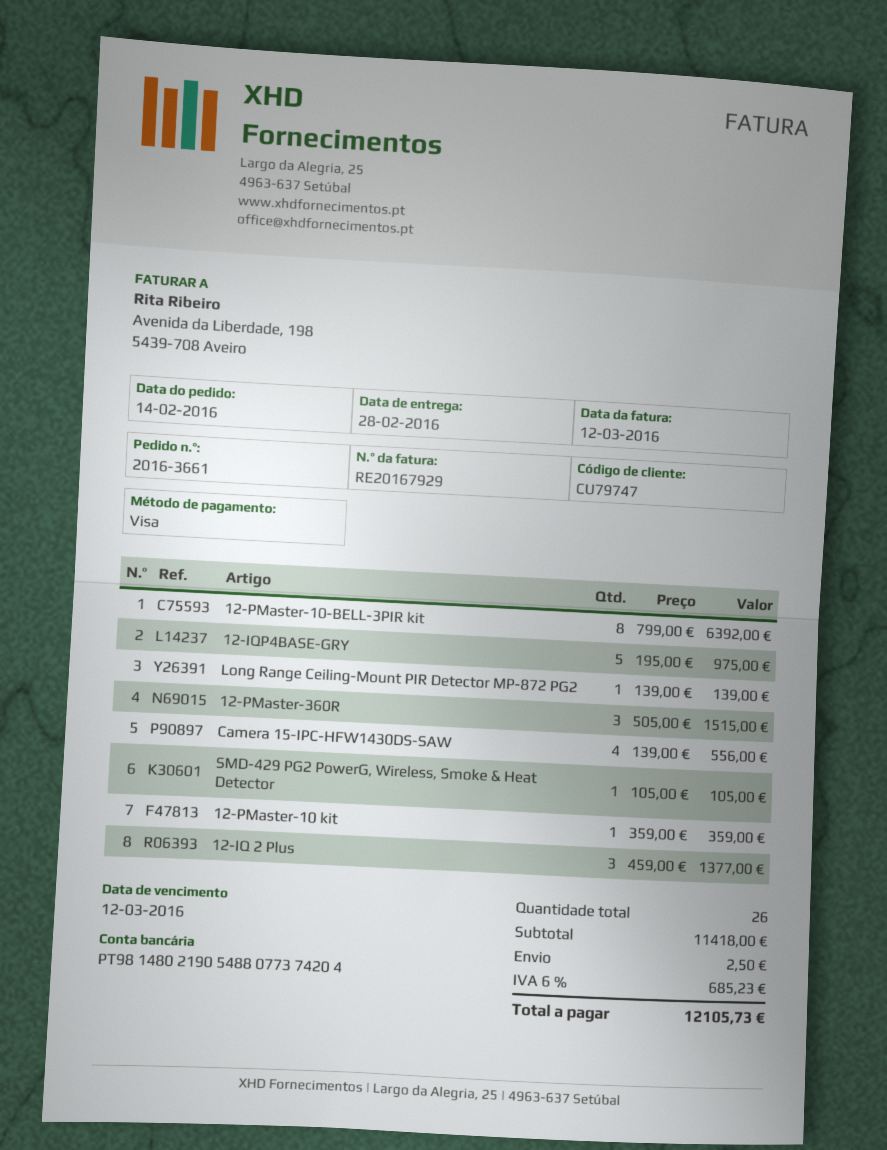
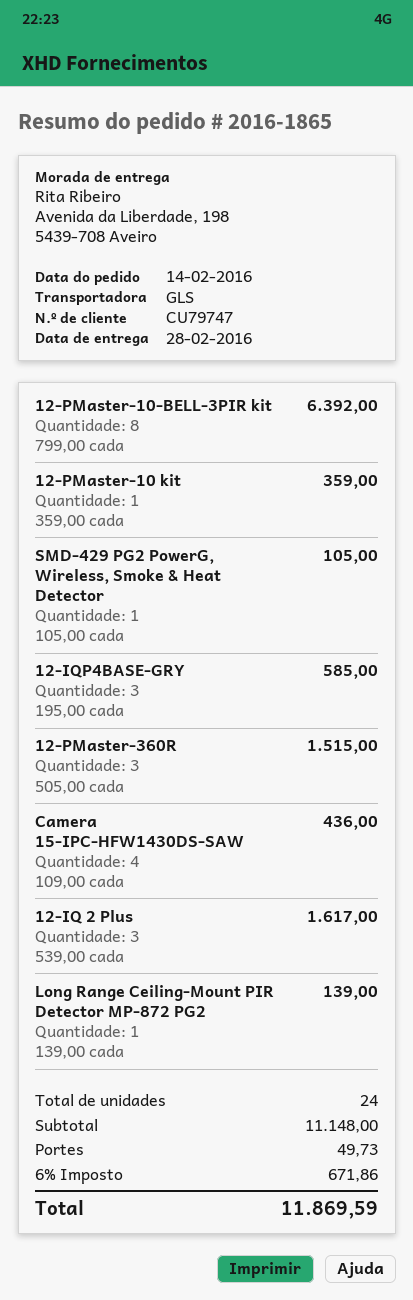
order number: 2016-3661 -> 2016-1865
12-IQP4BASE-GRY: 5 x 195.00 = 975.00 -> 3 x 195.00 = 585.00
Camera 15-IPC-HFW1430DS-SAW: 4 x 139.00 = 556.00 -> 4 x 109.00 = 436.00
12-IQ 2 Plus: 3 x 459.00 = 1377.00 -> 3 x 539.00 = 1617.00
total quantity: 26 -> 24
subtotal: 11418.00 -> 11148.00
shipping: 2.50 -> 49.73
tax: 6% = 685.23 -> 6% = 671.86
total: 12105.73 -> 11869.59

